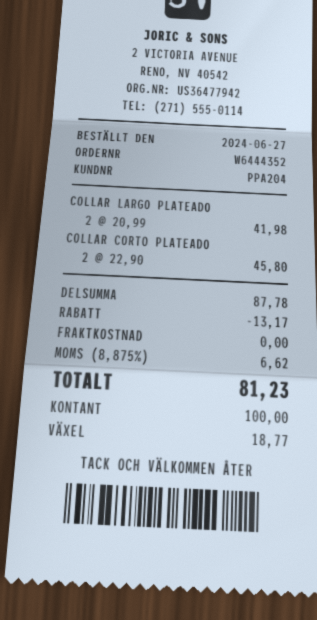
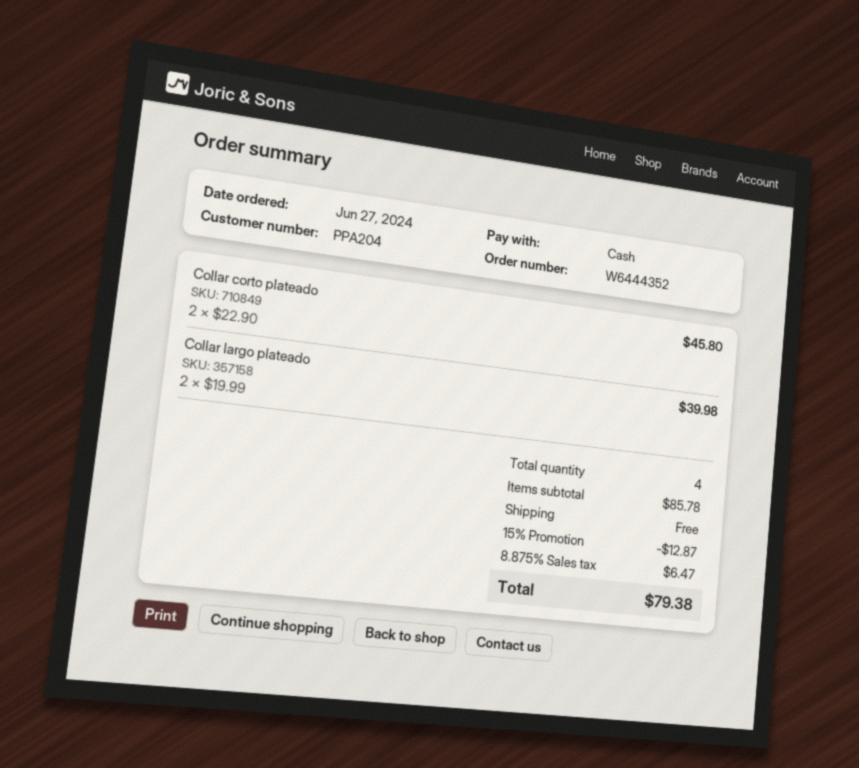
COLLAR LARGO PLATEADO: 2 x 20.99 = 41.98 -> 2 x 19.99 = 39.98
subtotal: 87.78 -> 85.78
discount: 13.17 -> 12.87
tax: 8.875% = 6.62 -> 8.875% = 6.47
total: 81.23 -> 79.38

